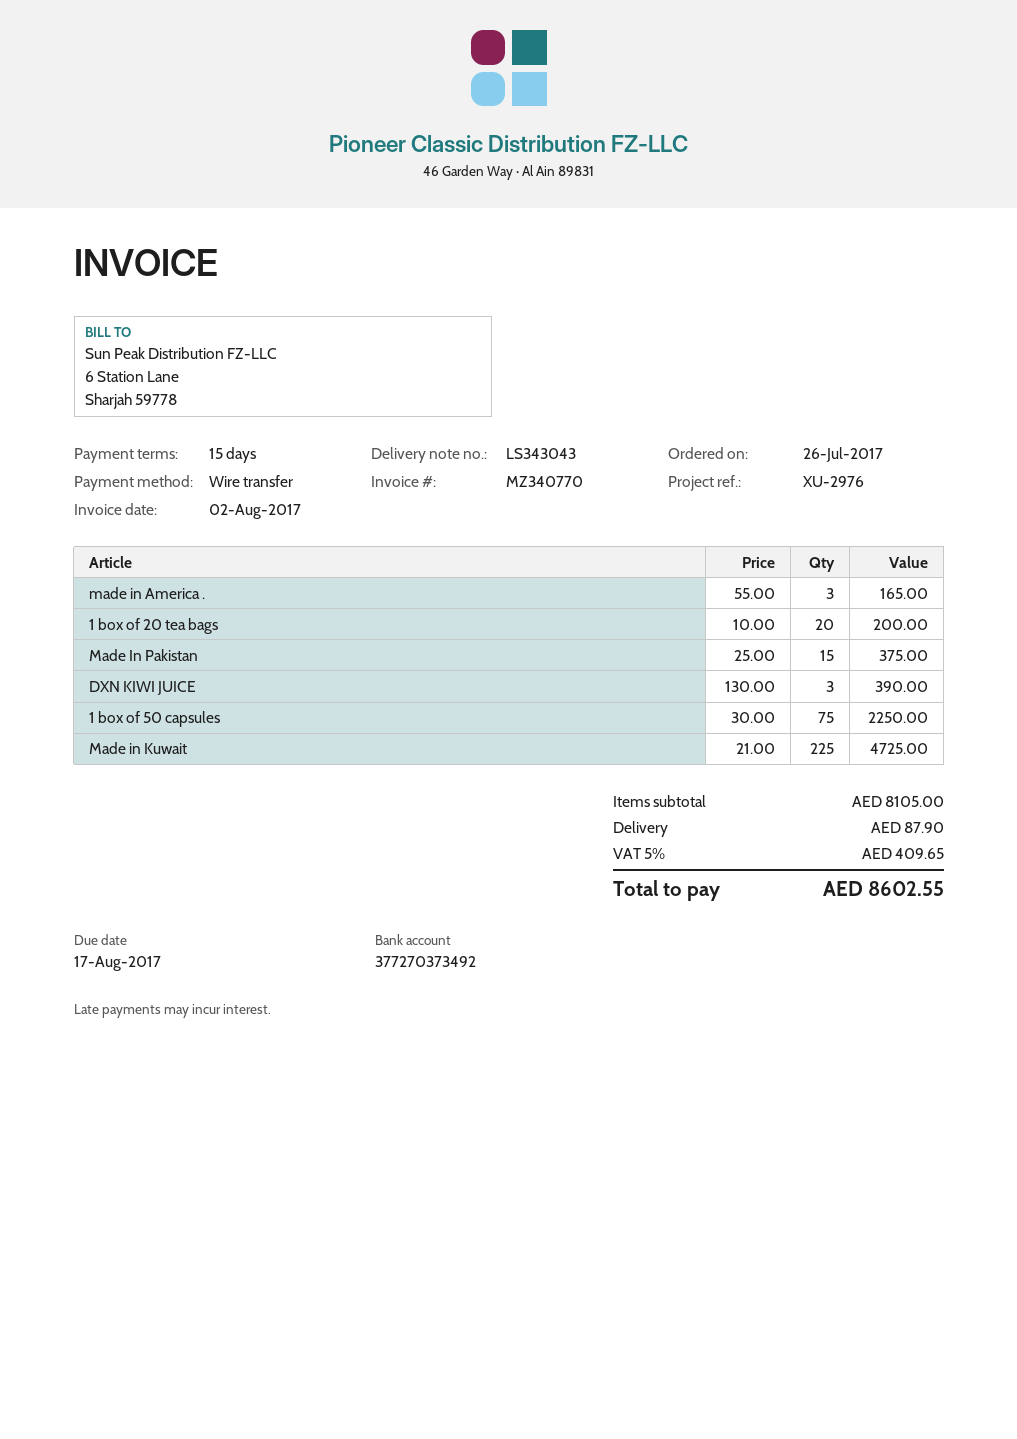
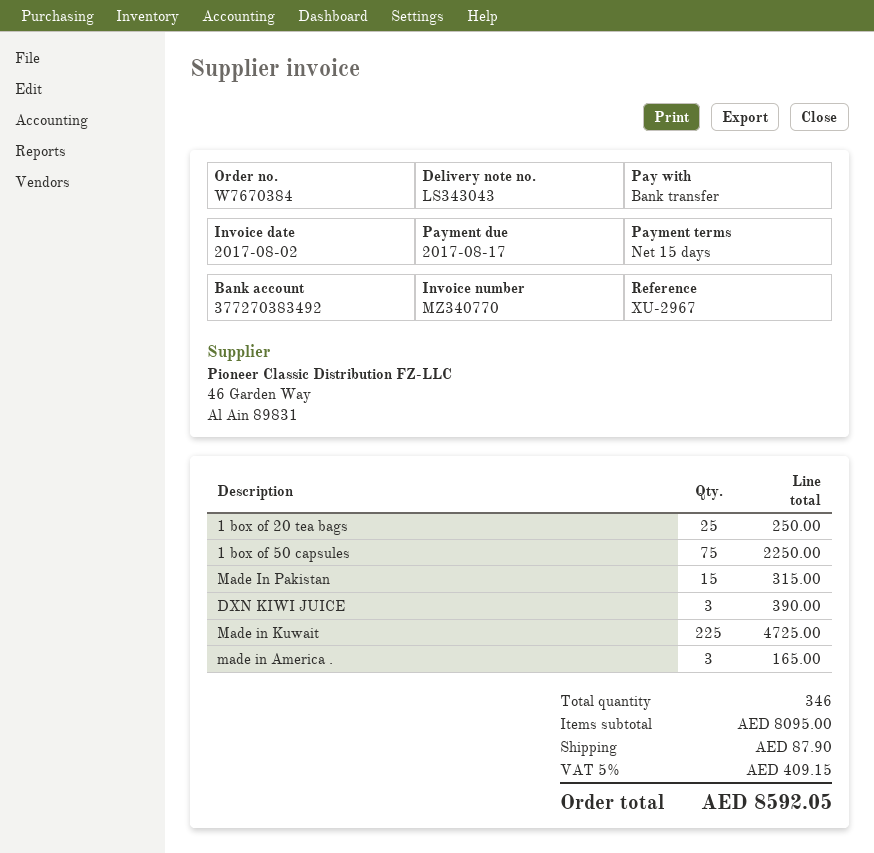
reference: XU-2976 -> XU-2967
bank account: 377270373492 -> 377270383492
1 box of 20 tea bags: 20 for 200.00 -> 25 for 250.00
Made In Pakistan: 15 for 375.00 -> 15 for 315.00
subtotal: 8105.00 -> 8095.00
tax: 5% = 409.65 -> 5% = 409.15
total: 8602.55 -> 8592.05

